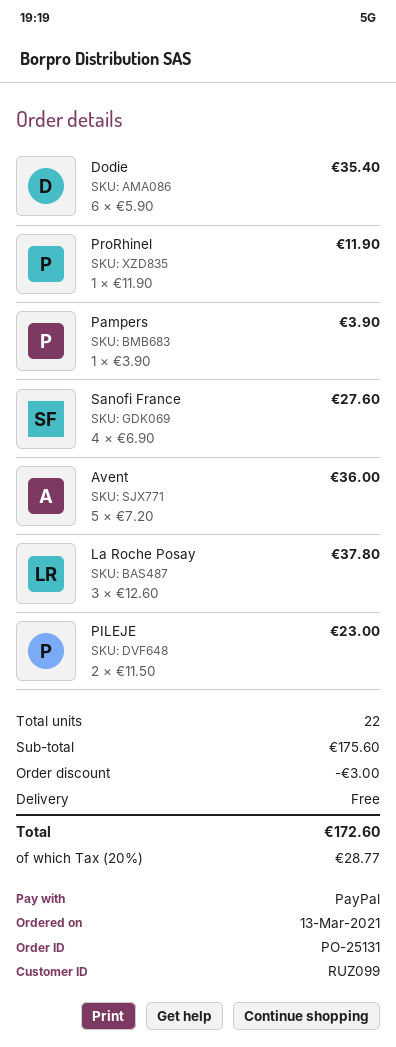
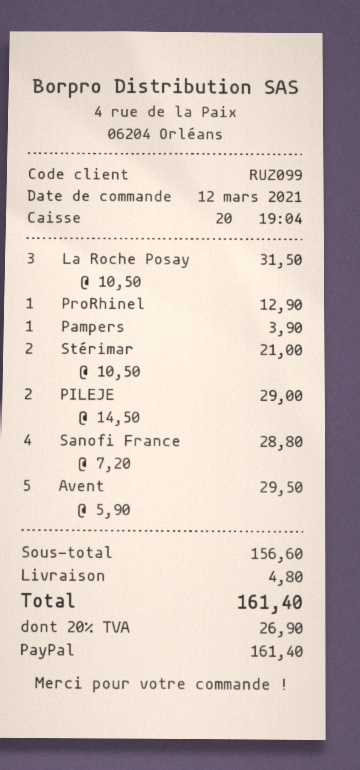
order date: 2021-03-13 -> 2021-03-12
Dodie: 6 x 5.90 = 35.40 -> none
ProRhinel: 1 x 11.90 = 11.90 -> 1 x 12.90 = 12.90
Sanofi France: 4 x 6.90 = 27.60 -> 4 x 7.20 = 28.80
Avent: 5 x 7.20 = 36.00 -> 5 x 5.90 = 29.50
La Roche Posay: 3 x 12.60 = 37.80 -> 3 x 10.50 = 31.50
PILEJE: 2 x 11.50 = 23.00 -> 2 x 14.50 = 29.00
Stérimar: none -> 2 x 10.50 = 21.00
subtotal: 175.60 -> 156.60
discount: 3.00 -> none
shipping: 0.00 -> 4.80
tax: 20% = 28.77 -> 20% = 26.90
total: 172.60 -> 161.40

